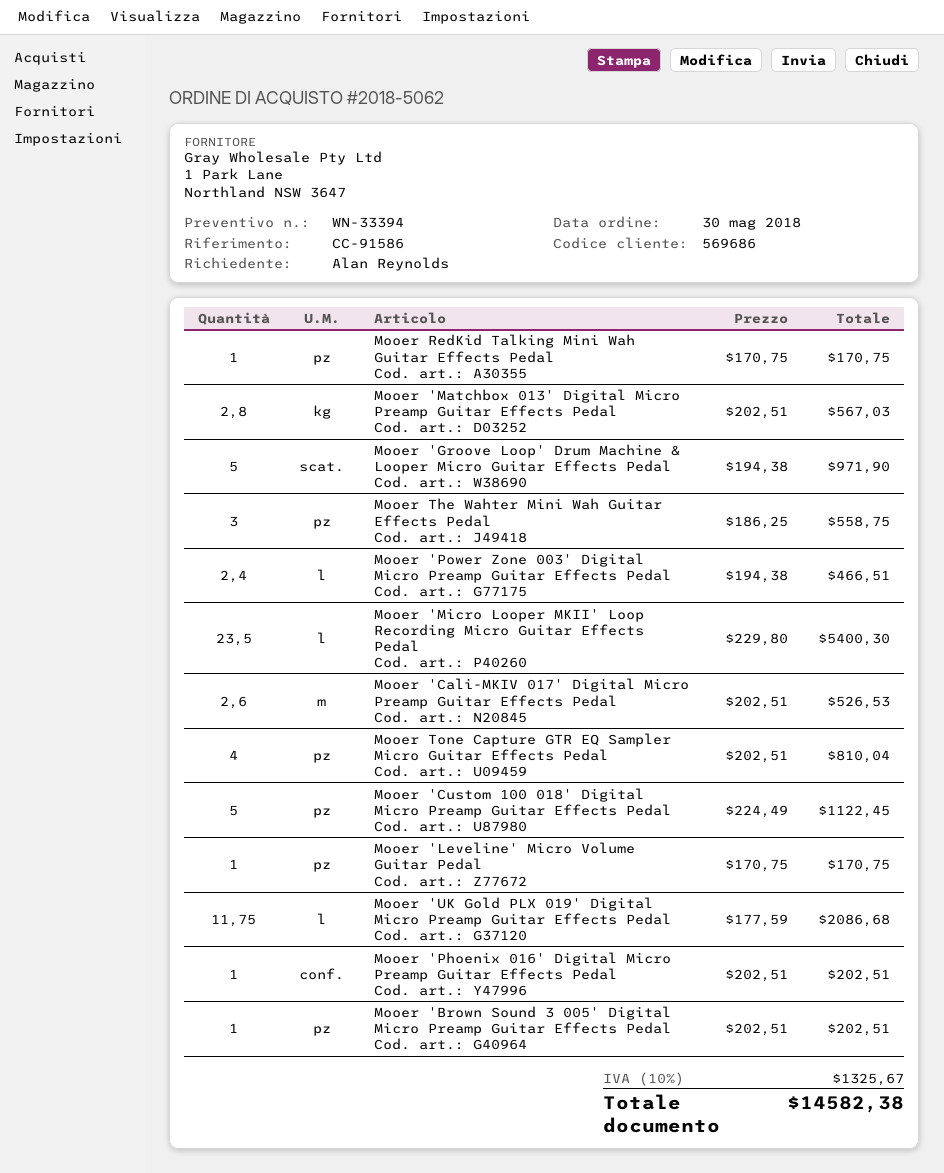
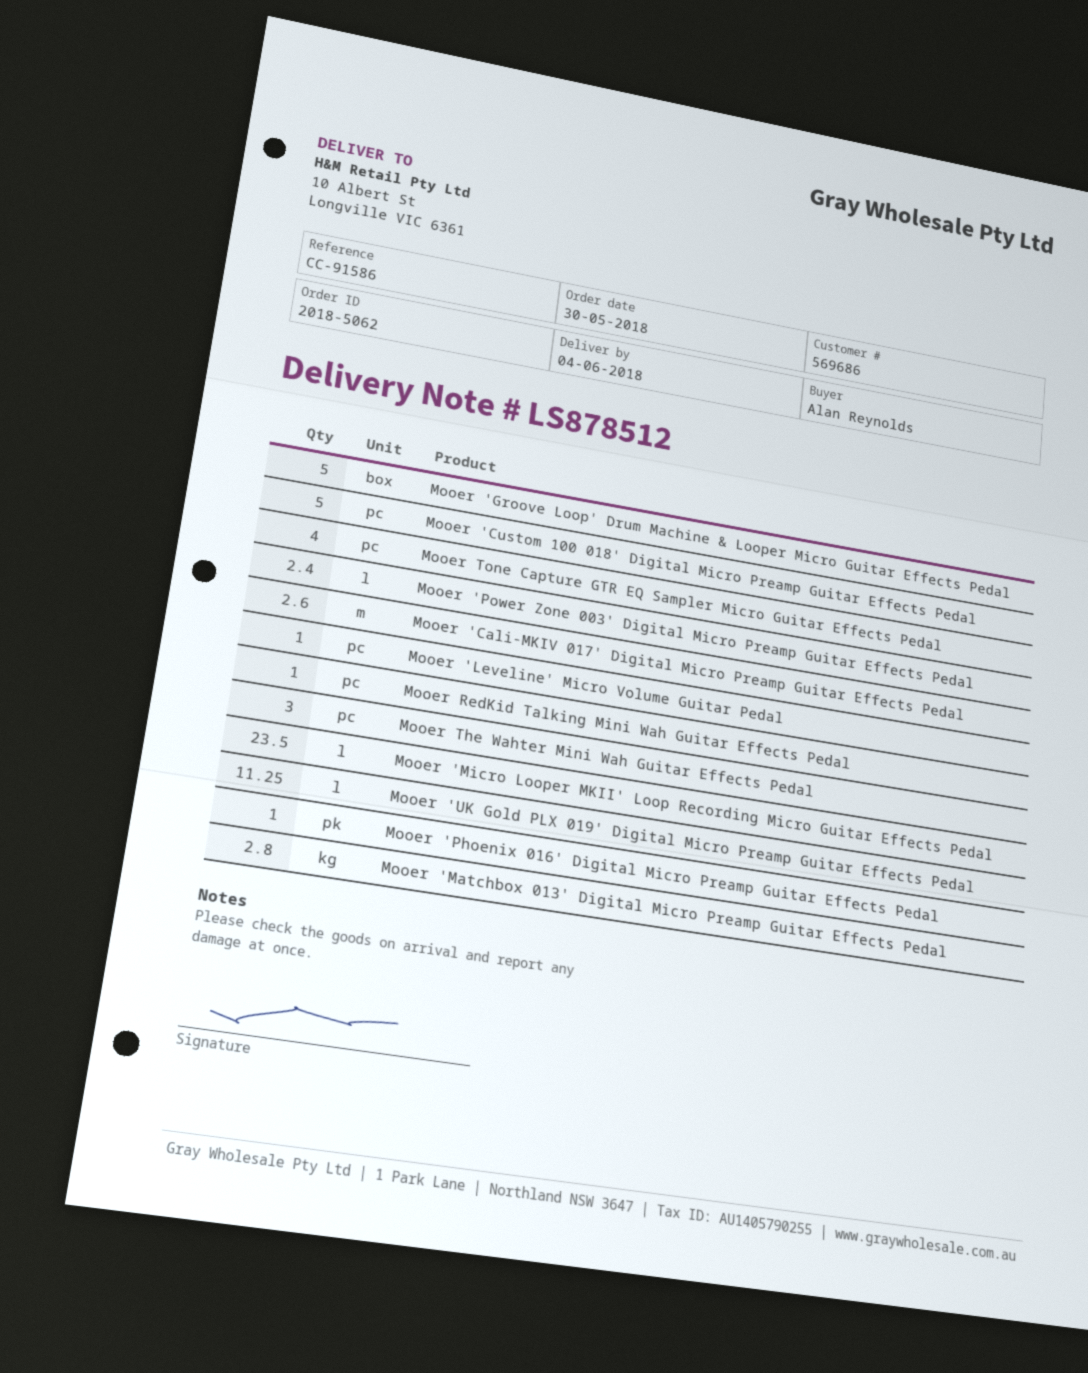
Mooer 'UK Gold PLX 019' Digital Micro Preamp Guitar Effects Pedal: 11.75 -> 11.25
Mooer 'Brown Sound 3 005' Digital Micro Preamp Guitar Effects Pedal: 1 -> none

